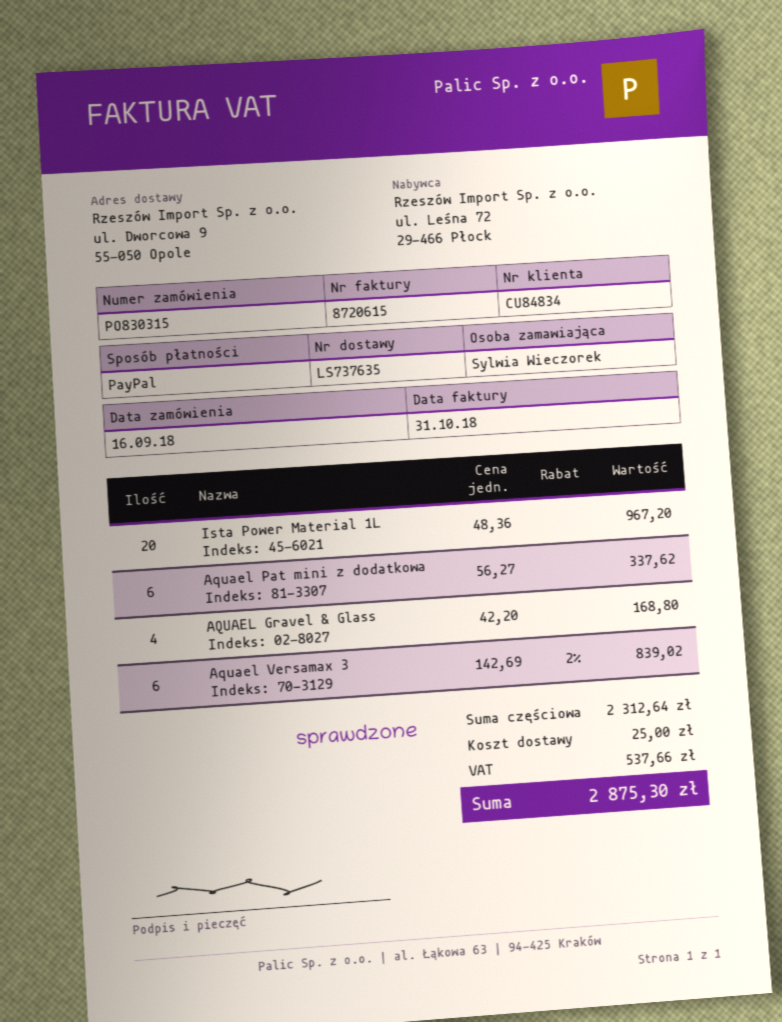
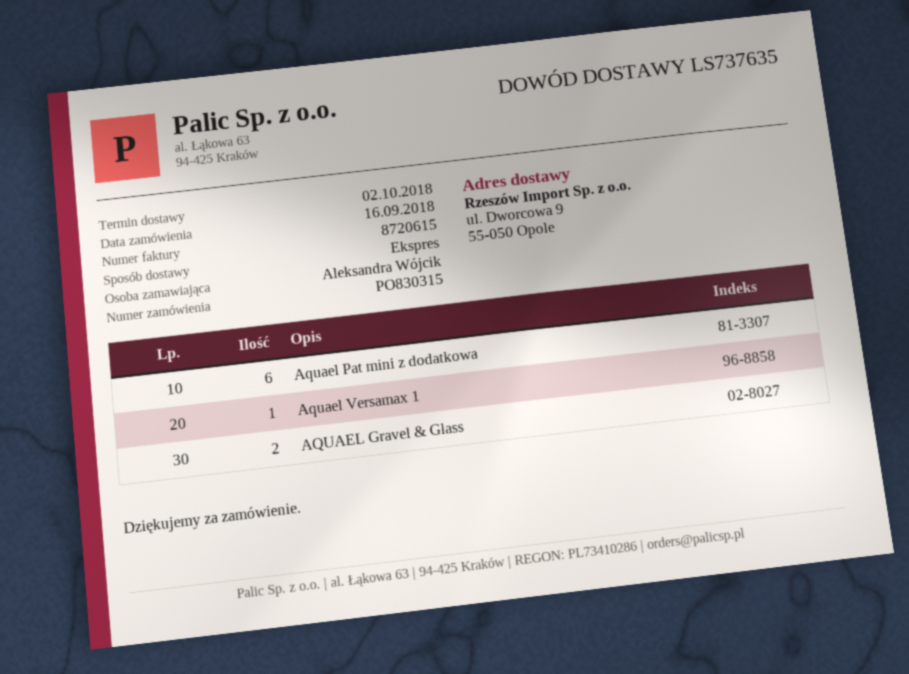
ordered by: Sylwia Wieczorek -> Aleksandra Wójcik
Ista Power Material 1L: 20 -> none
AQUAEL Gravel & Glass: 4 -> 2
Aquael Versamax 3: 6 -> none
Aquael Versamax 1: none -> 1

